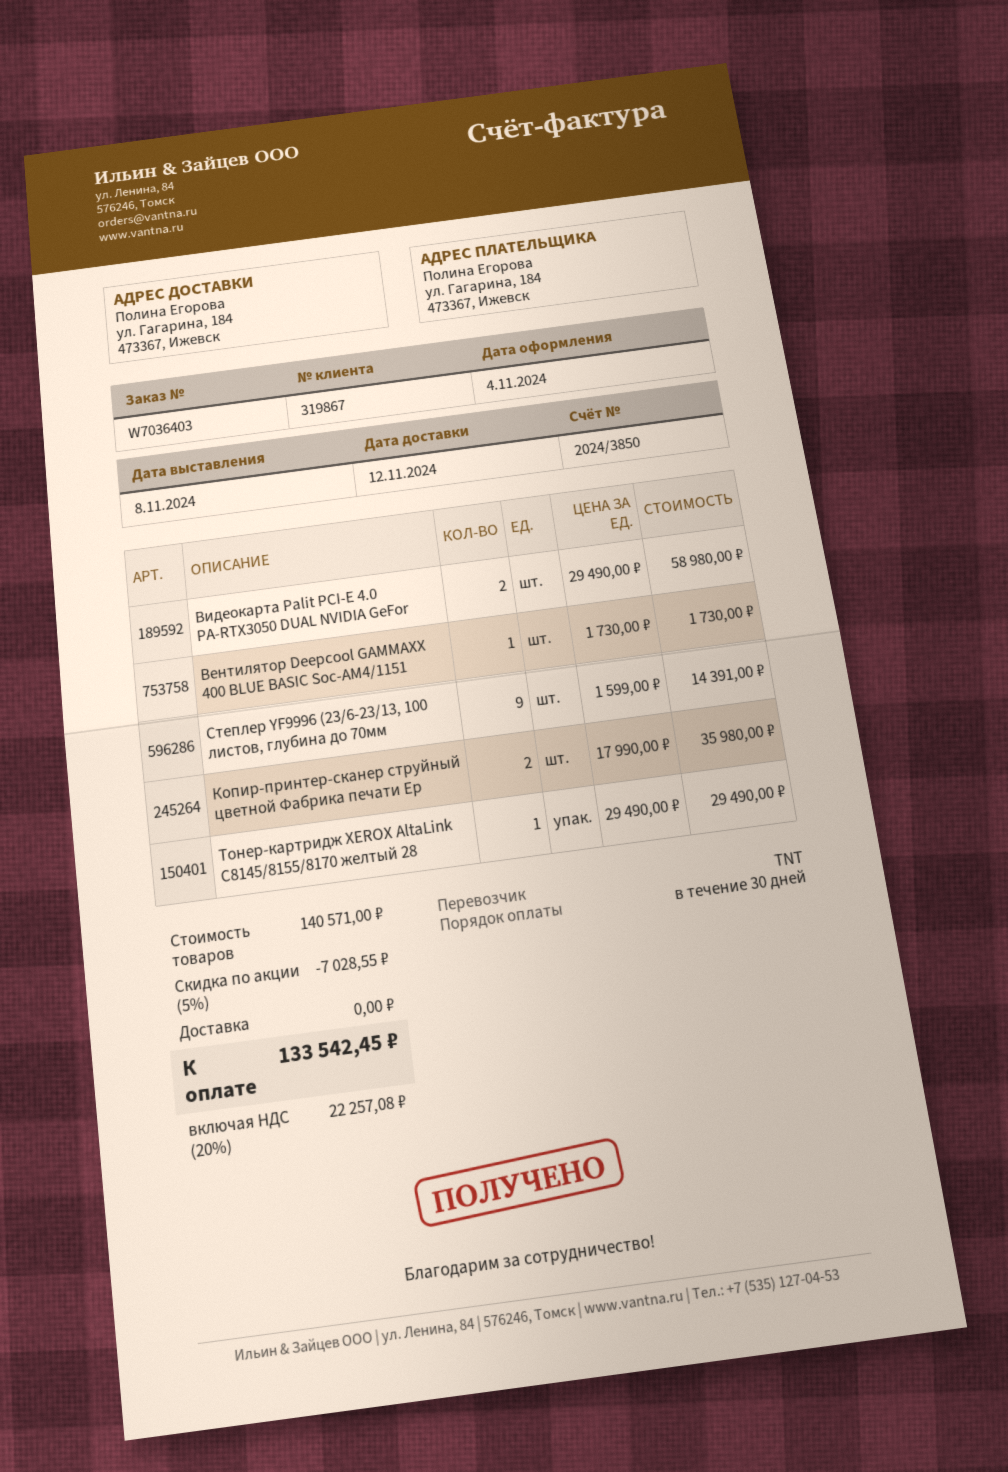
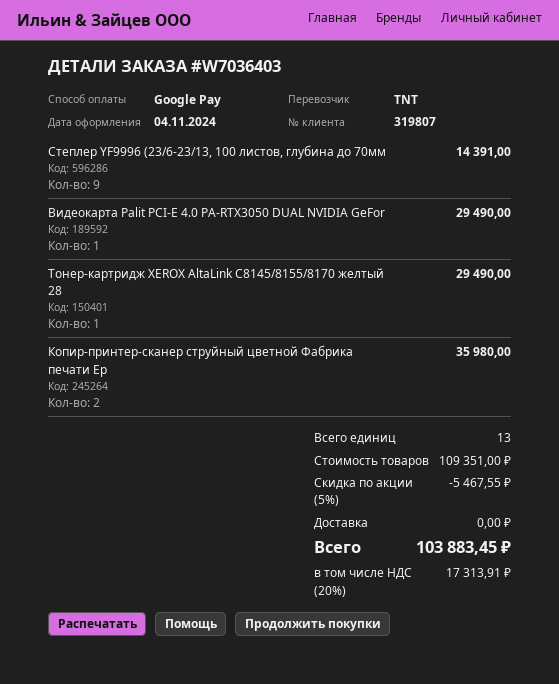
customer number: 319867 -> 319807
Видеокарта Palit PCI-E 4.0 PA-RTX3050 DUAL NVIDIA GeFor: 2 for 58980.00 -> 1 for 29490.00
Вентилятор Deepcool GAMMAXX 400 BLUE BASIC Soc-AM4/1151: 1 for 1730.00 -> none
subtotal: 140571.00 -> 109351.00
discount: 5% = 7028.55 -> 5% = 5467.55
tax: 20% = 22257.08 -> 20% = 17313.91
total: 133542.45 -> 103883.45

